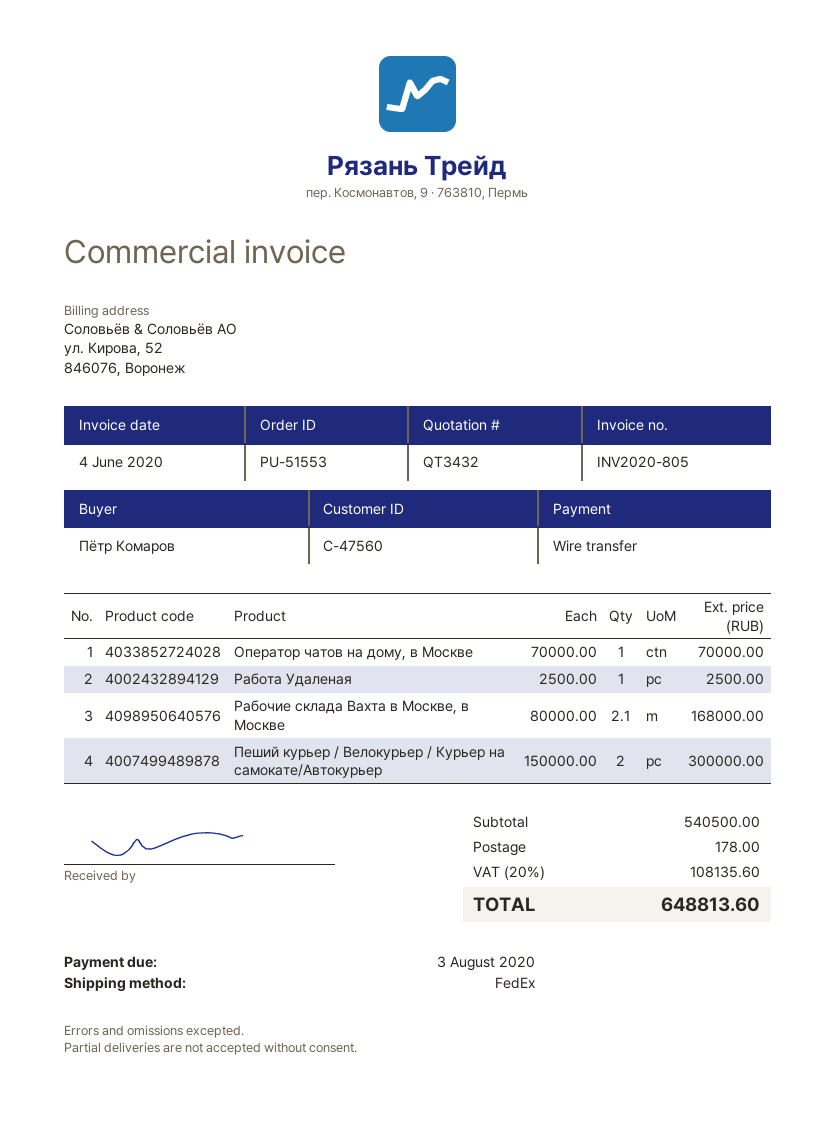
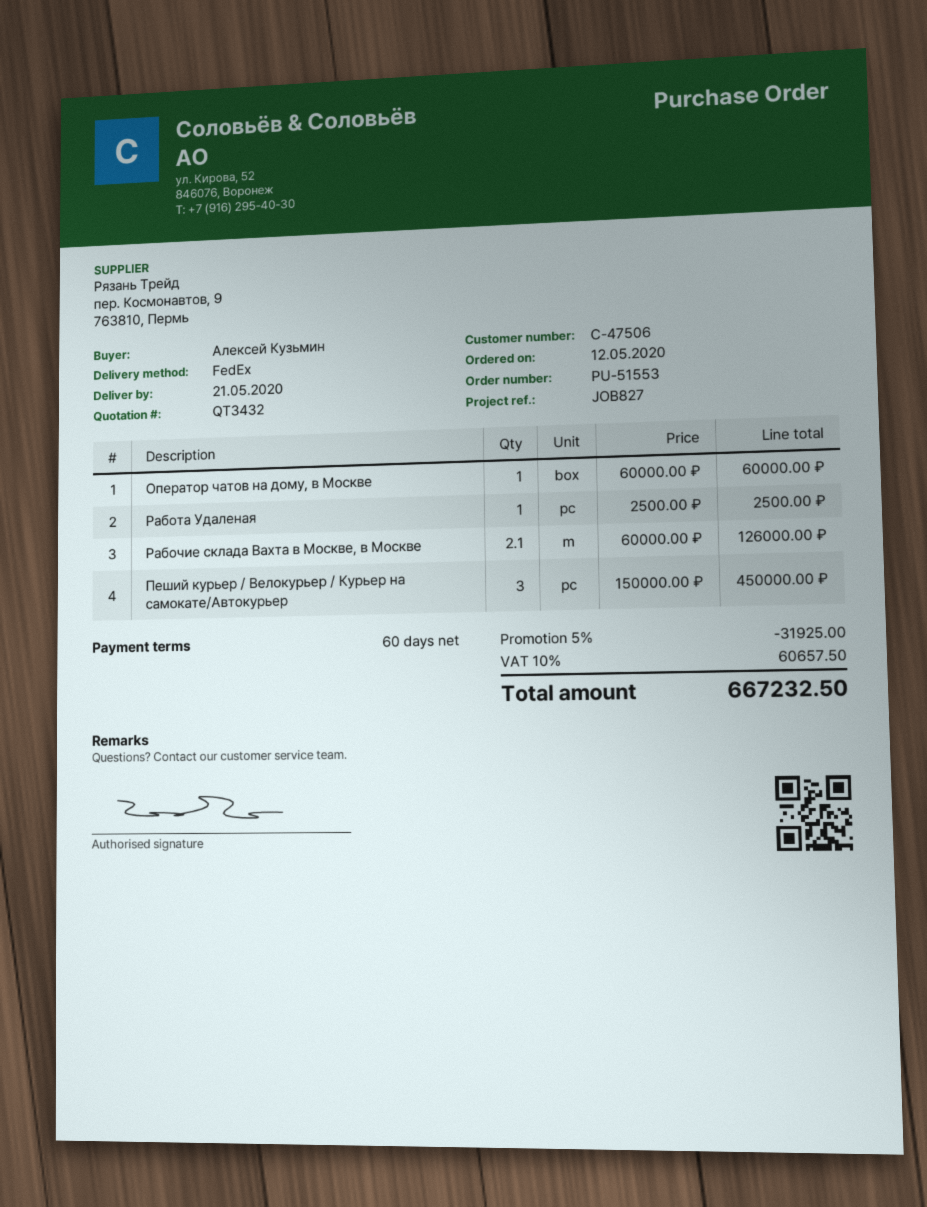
customer number: C-47560 -> C-47506
ordered by: Пётр Комаров -> Алексей Кузьмин
Оператор чатов на дому, в Москве: 1 x 70000.00 = 70000.00 -> 1 x 60000.00 = 60000.00
Рабочие склада Вахта в Москве, в Москве: 2.1 x 80000.00 = 168000.00 -> 2.1 x 60000.00 = 126000.00
Пеший курьер / Велокурьер / Курьер на самокате/Автокурьер: 2 x 150000.00 = 300000.00 -> 3 x 150000.00 = 450000.00
discount: none -> 5% = 31925.00
shipping: 178.00 -> none
tax: 20% = 108135.60 -> 10% = 60657.50
total: 648813.60 -> 667232.50

